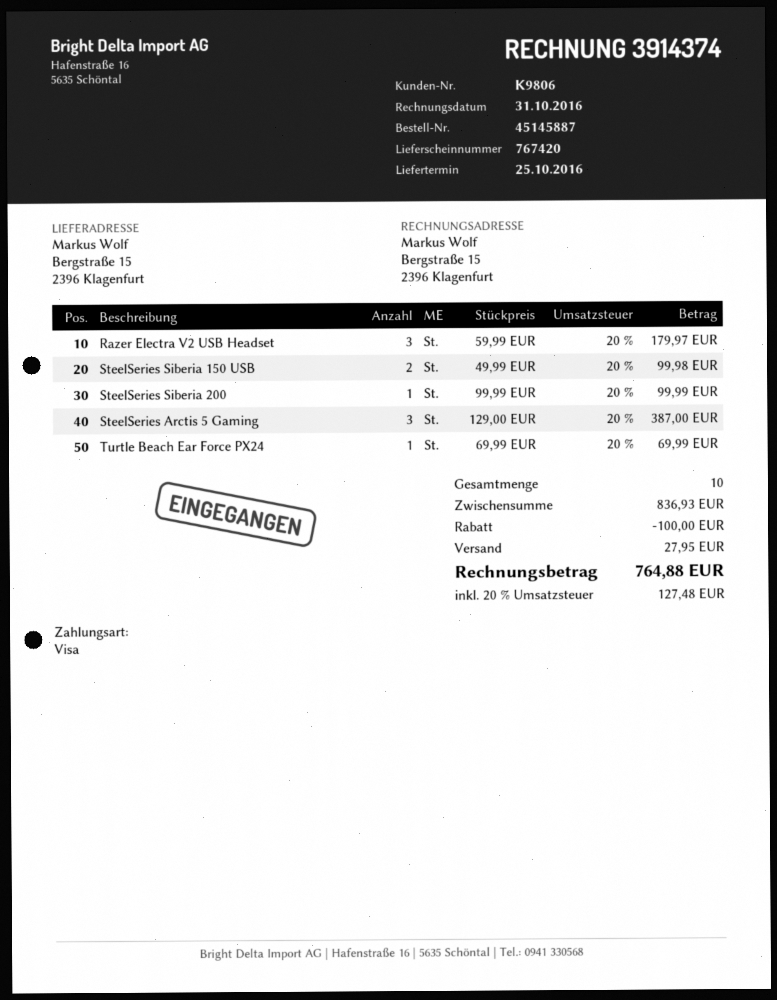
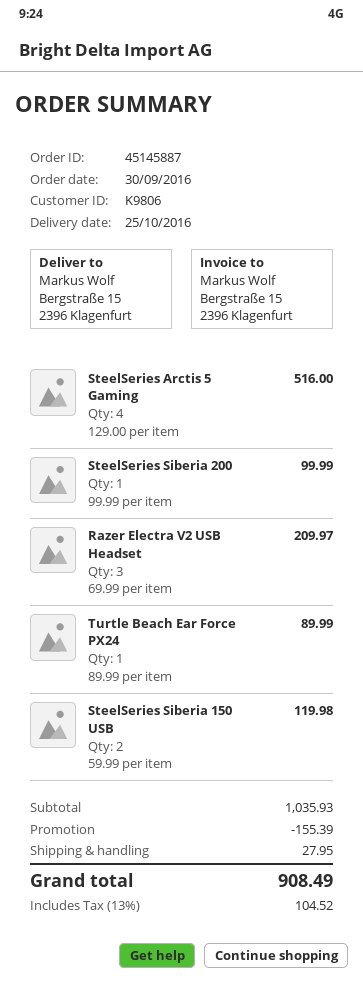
Razer Electra V2 USB Headset: 3 x 59.99 = 179.97 -> 3 x 69.99 = 209.97
SteelSeries Siberia 150 USB: 2 x 49.99 = 99.98 -> 2 x 59.99 = 119.98
SteelSeries Arctis 5 Gaming: 3 x 129.00 = 387.00 -> 4 x 129.00 = 516.00
Turtle Beach Ear Force PX24: 1 x 69.99 = 69.99 -> 1 x 89.99 = 89.99
subtotal: 836.93 -> 1035.93
discount: 100.00 -> 155.39
tax: 20% = 127.48 -> 13% = 104.52
total: 764.88 -> 908.49

